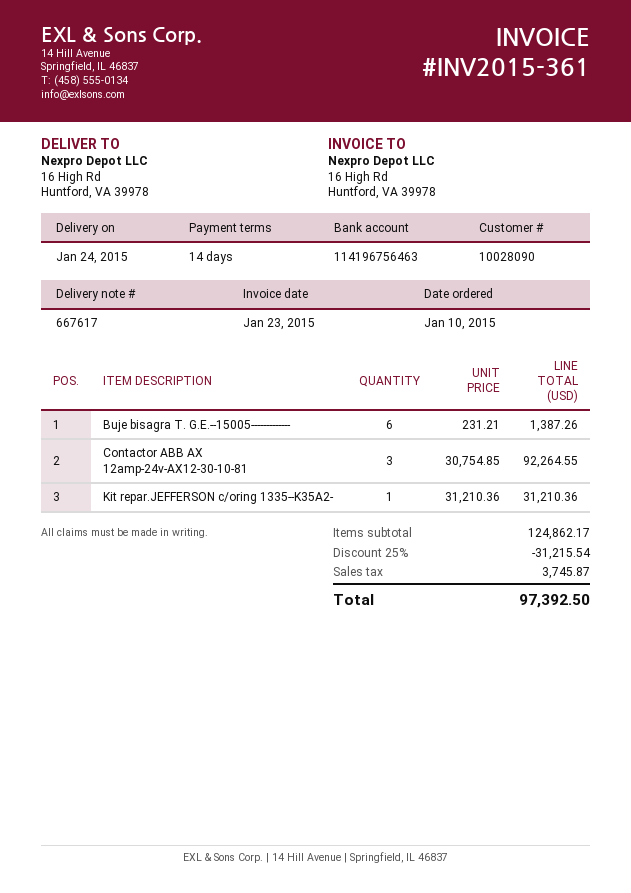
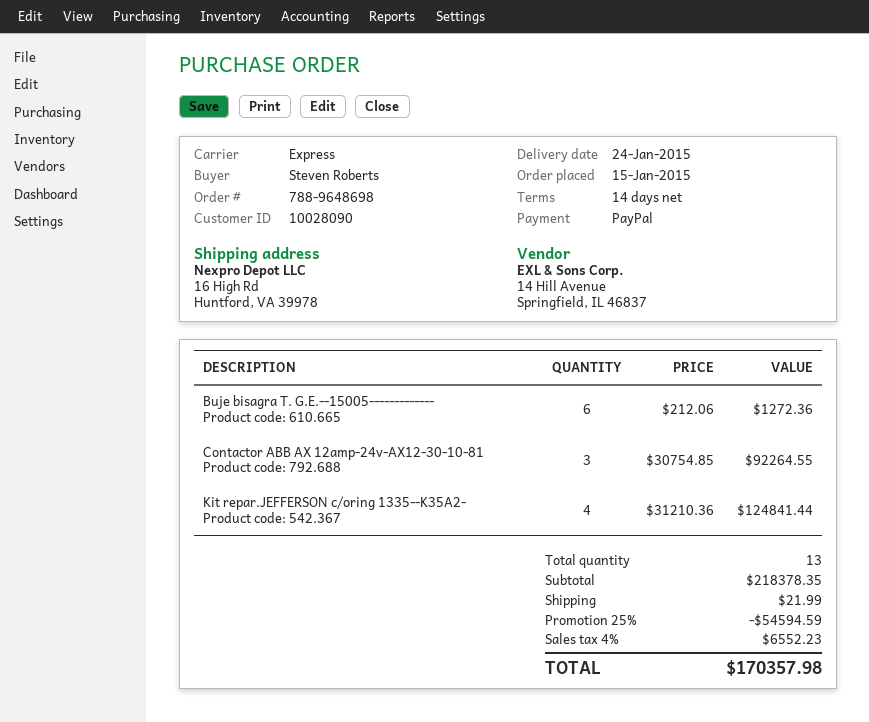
order date: 2015-01-10 -> 2015-01-15
Buje bisagra T. G.E.--15005-------------: 6 x 231.21 = 1387.26 -> 6 x 212.06 = 1272.36
Kit repar.JEFFERSON c/oring 1335--K35A2-: 1 x 31210.36 = 31210.36 -> 4 x 31210.36 = 124841.44
subtotal: 124862.17 -> 218378.35
discount: 25% = 31215.54 -> 25% = 54594.59
shipping: none -> 21.99
tax: 3745.87 -> 6552.23
total: 97392.50 -> 170357.98

